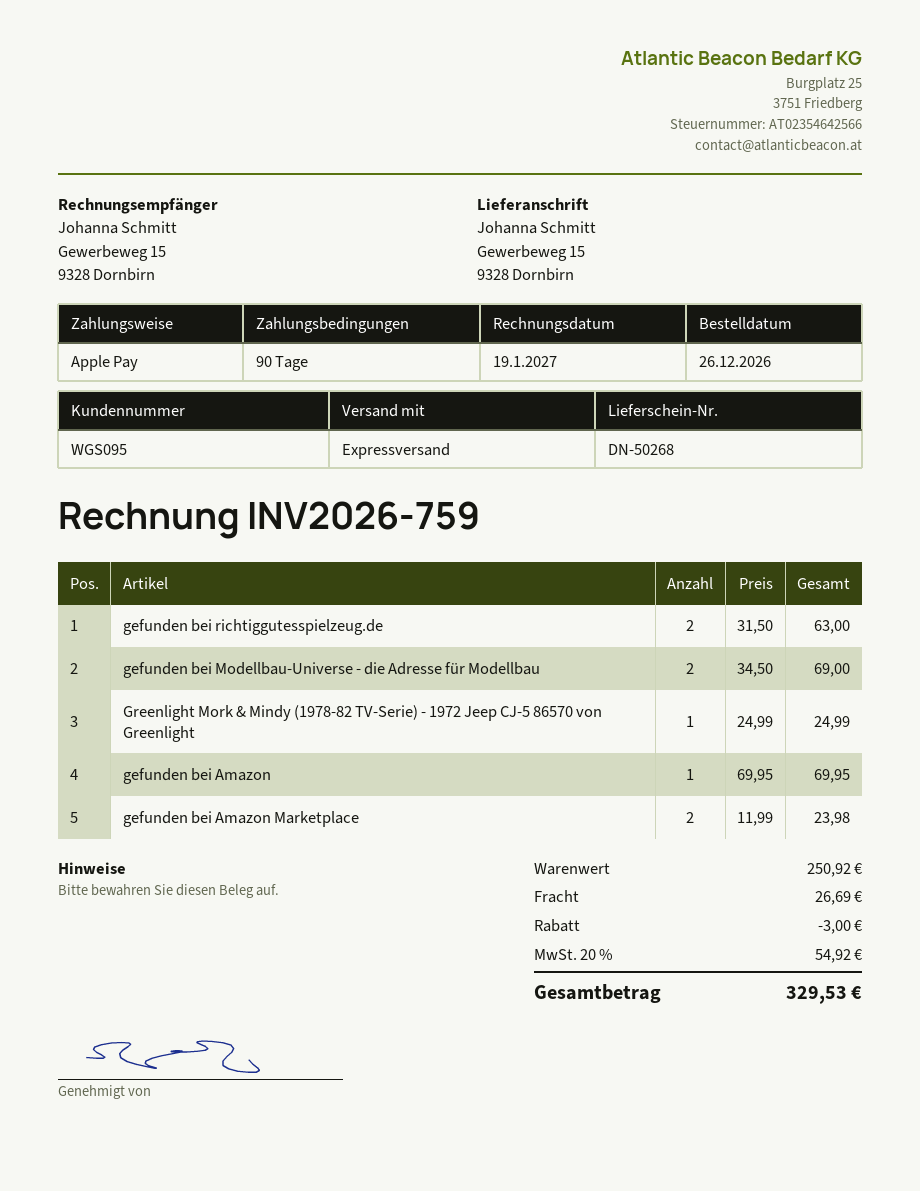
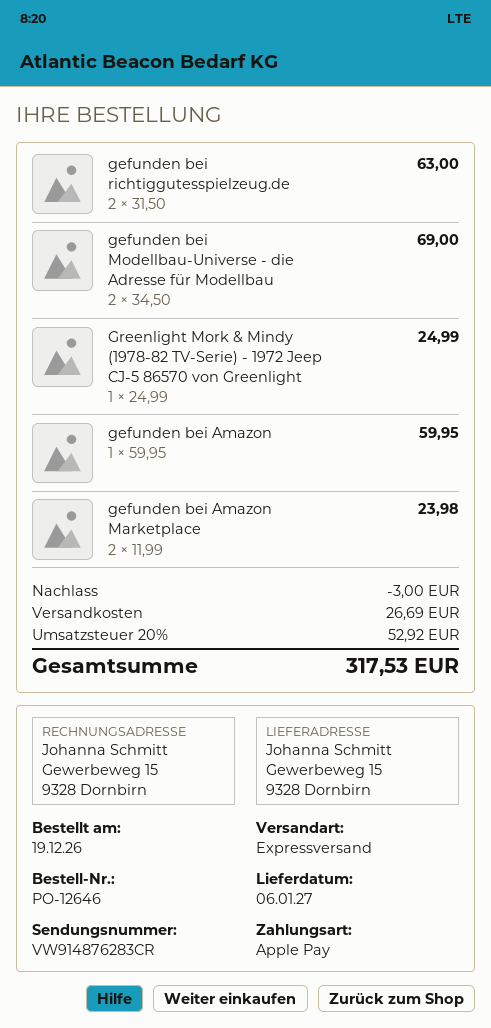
order date: 2026-12-26 -> 2026-12-19
gefunden bei Amazon: 1 x 69.95 = 69.95 -> 1 x 59.95 = 59.95
tax: 20% = 54.92 -> 20% = 52.92
total: 329.53 -> 317.53

